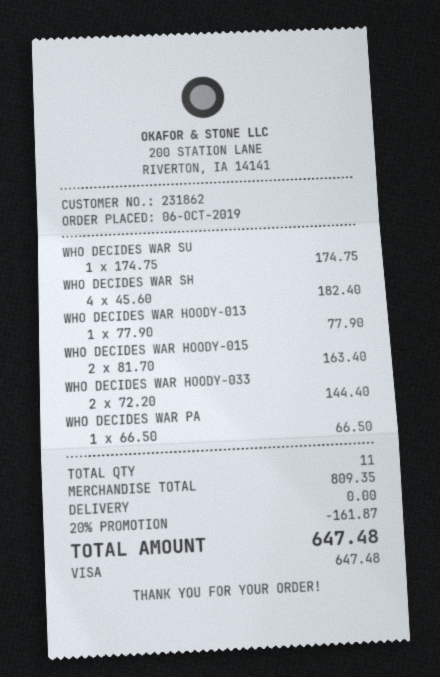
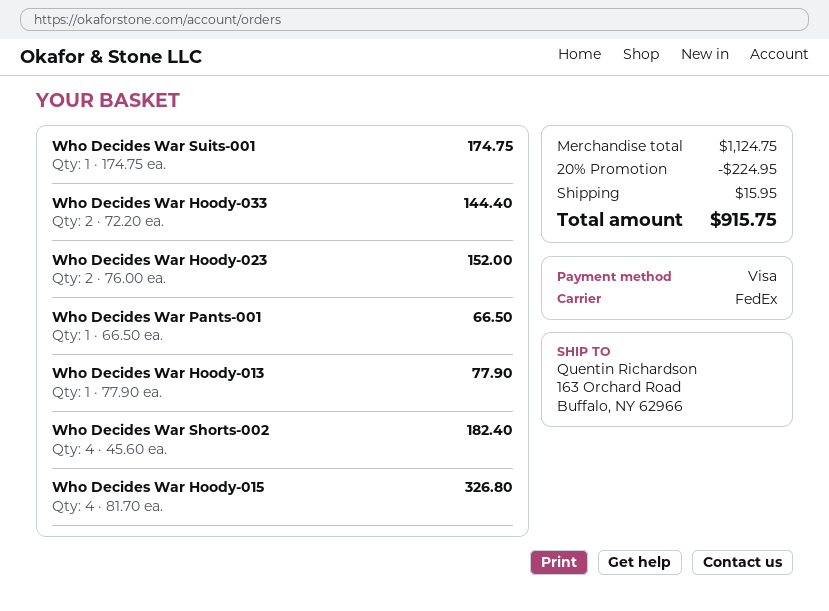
WHO DECIDES WAR HOODY-015: 2 x 81.70 = 163.40 -> 4 x 81.70 = 326.80
Who Decides War Hoody-023: none -> 2 x 76.00 = 152.00
subtotal: 809.35 -> 1124.75
discount: 20% = 161.87 -> 20% = 224.95
shipping: 0.00 -> 15.95
total: 647.48 -> 915.75

